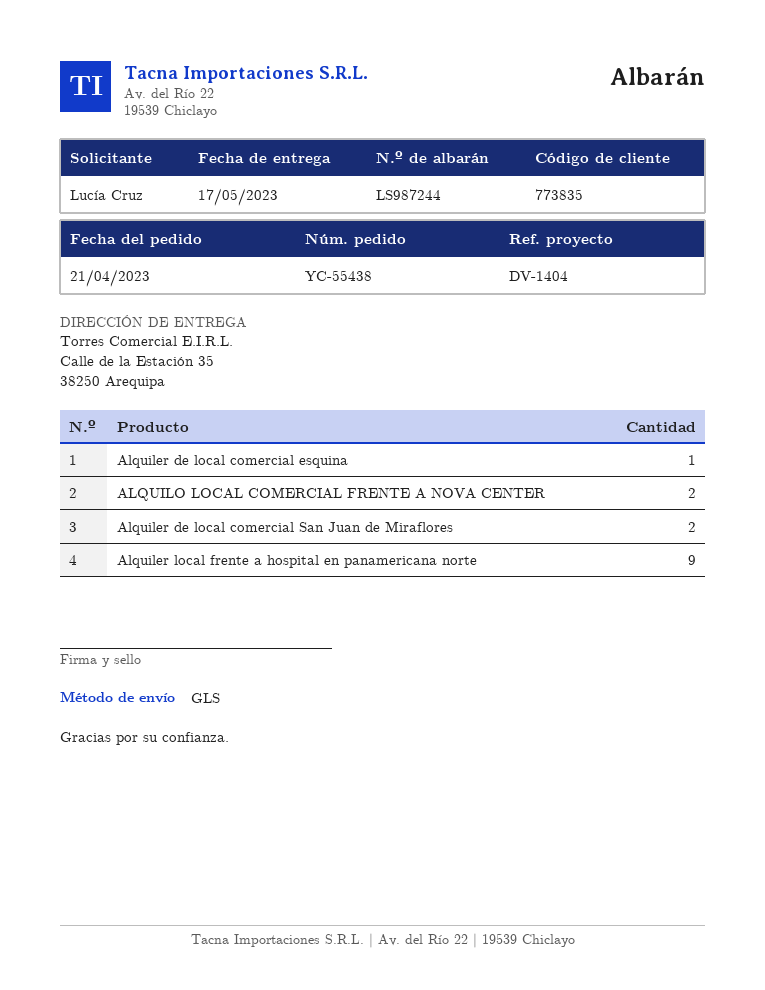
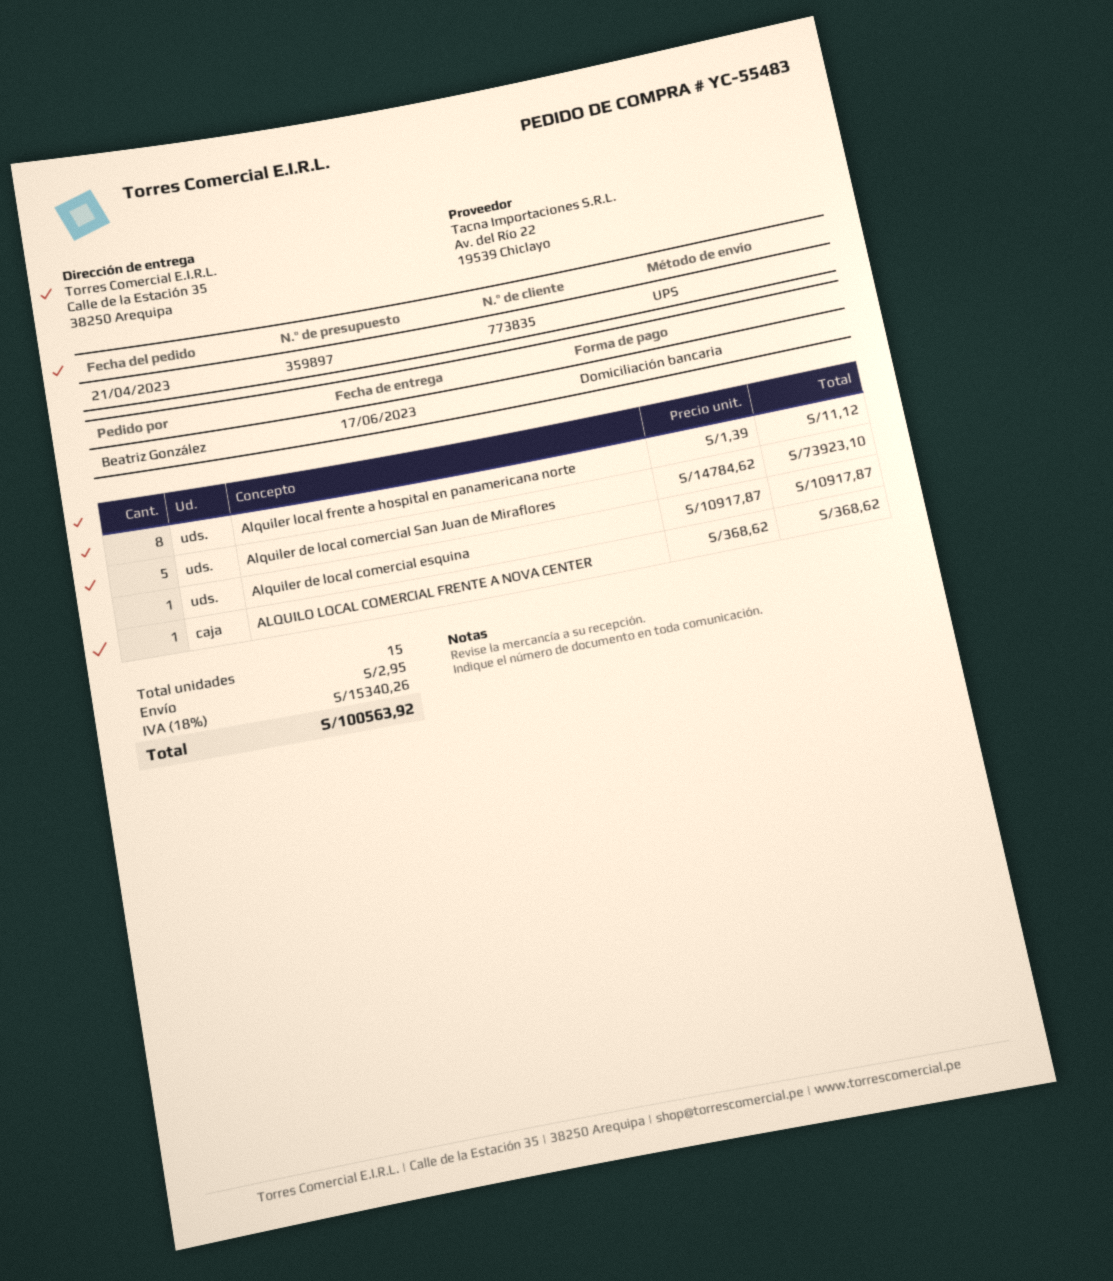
order number: YC-55438 -> YC-55483
delivery date: 2023-05-17 -> 2023-06-17
ordered by: Lucía Cruz -> Beatriz González
shipping method: GLS -> UPS
ALQUILO LOCAL COMERCIAL FRENTE A NOVA CENTER: 2 -> 1
Alquiler de local comercial San Juan de Miraflores: 2 -> 5
Alquiler local frente a hospital en panamericana norte: 9 -> 8

